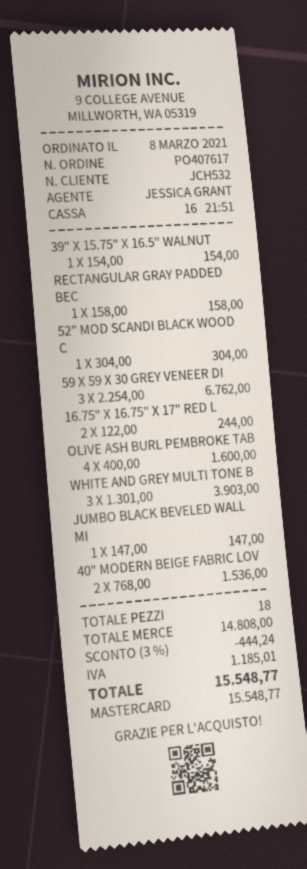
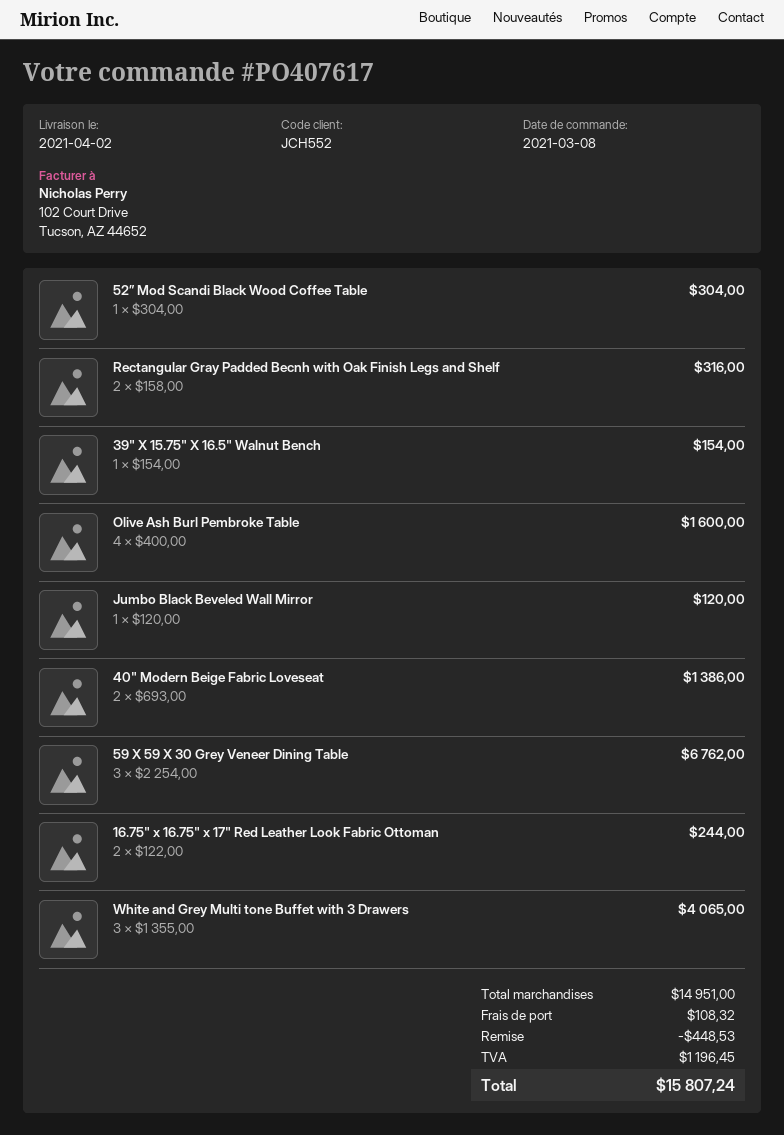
customer number: JCH532 -> JCH552
RECTANGULAR GRAY PADDED BEC: 1 x 158.00 = 158.00 -> 2 x 158.00 = 316.00
WHITE AND GREY MULTI TONE B: 3 x 1301.00 = 3903.00 -> 3 x 1355.00 = 4065.00
JUMBO BLACK BEVELED WALL MI: 1 x 147.00 = 147.00 -> 1 x 120.00 = 120.00
40" MODERN BEIGE FABRIC LOV: 2 x 768.00 = 1536.00 -> 2 x 693.00 = 1386.00
subtotal: 14808.00 -> 14951.00
discount: 444.24 -> 448.53
shipping: none -> 108.32
tax: 1185.01 -> 1196.45
total: 15548.77 -> 15807.24

